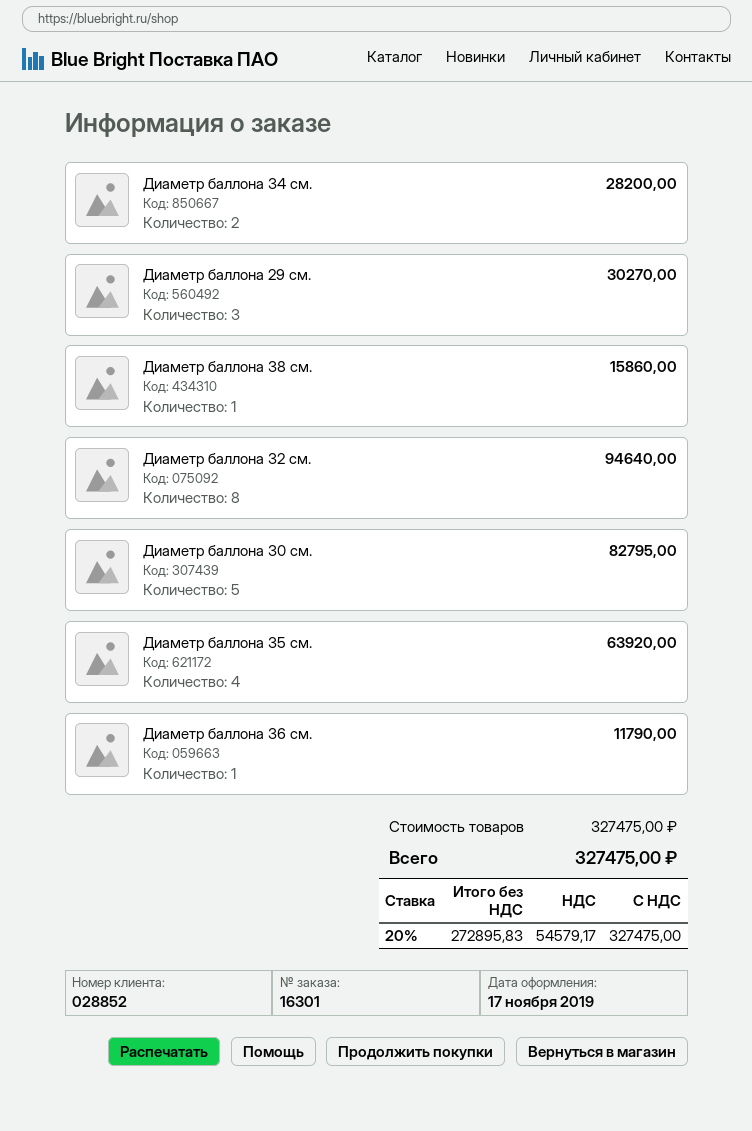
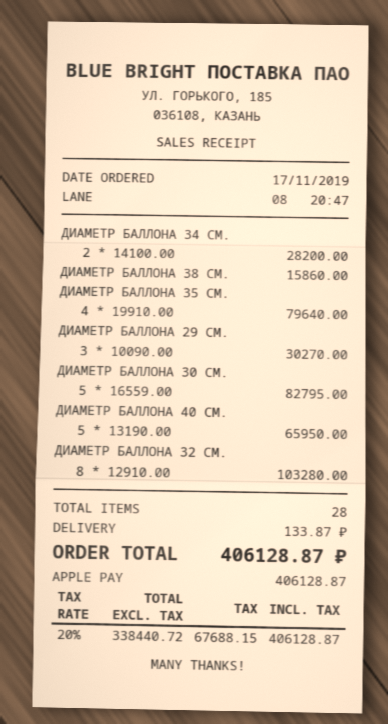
Диаметр баллона 32 см.: 8 for 94640.00 -> 8 for 103280.00
Диаметр баллона 35 см.: 4 for 63920.00 -> 4 for 79640.00
Диаметр баллона 36 см.: 1 for 11790.00 -> none
ДИАМЕТР БАЛЛОНА 40 СМ.: none -> 5 for 65950.00
shipping: none -> 133.87
net: 272895.83 -> 338440.72
tax: 20% = 54579.17 -> 20% = 67688.15
total: 327475.00 -> 406128.87

